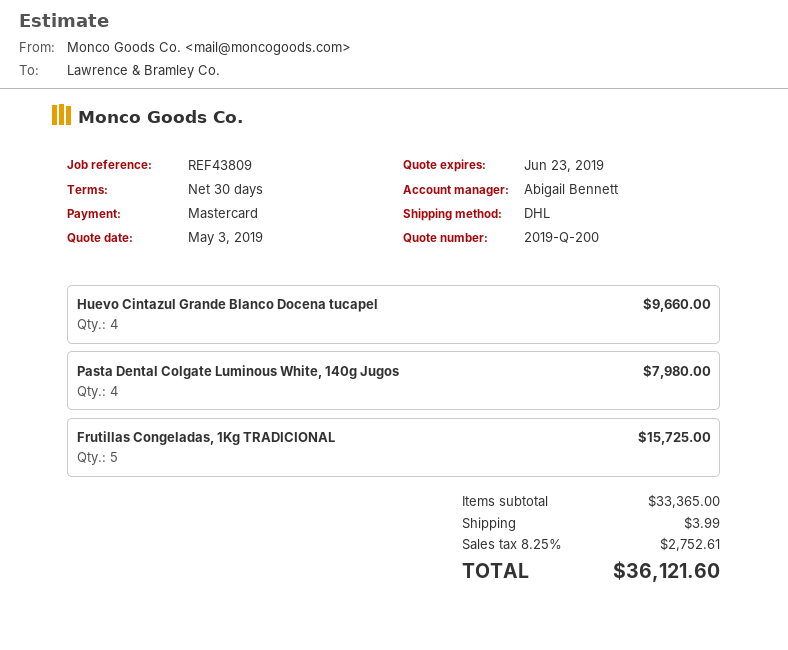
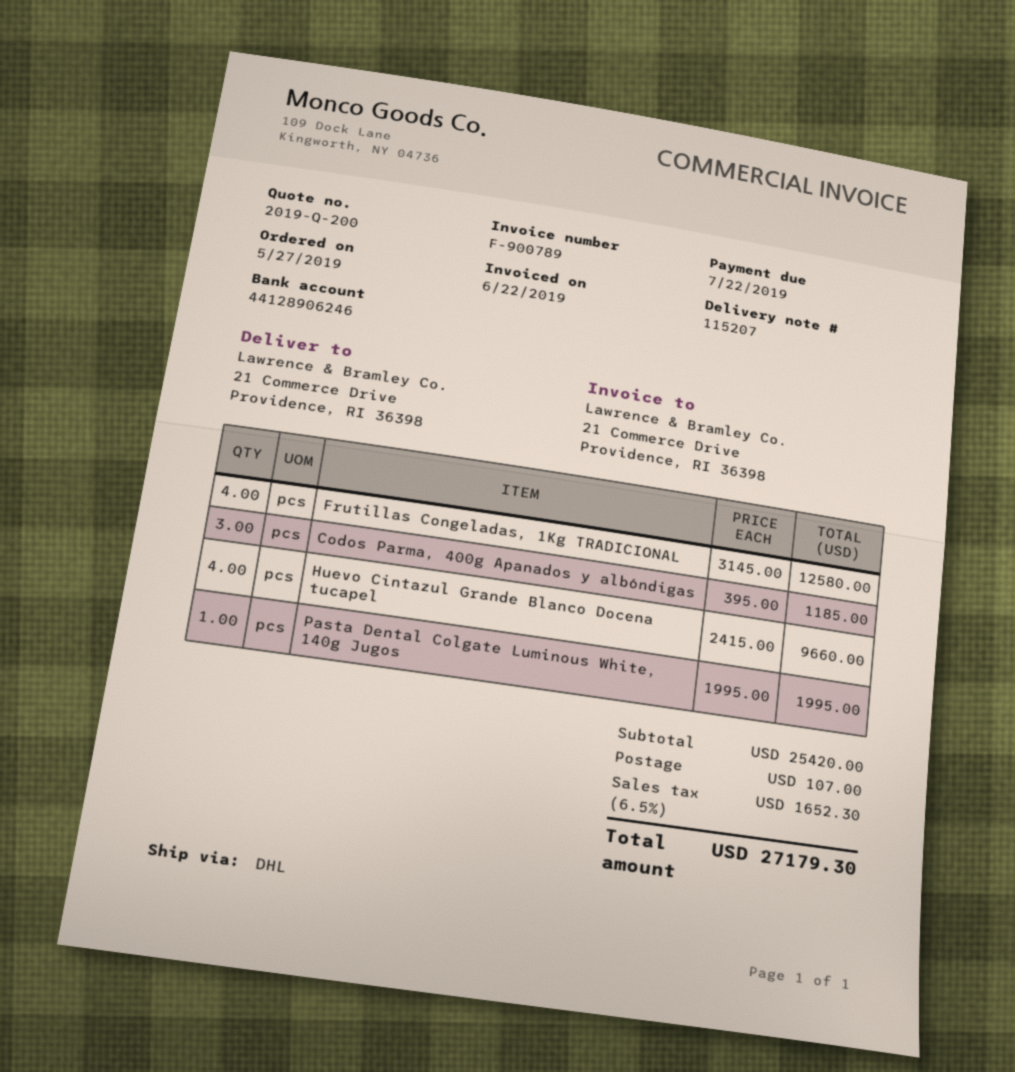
Pasta Dental Colgate Luminous White, 140g Jugos: 4 for 7980.00 -> 1 for 1995.00
Frutillas Congeladas, 1Kg TRADICIONAL: 5 for 15725.00 -> 4 for 12580.00
Codos Parma, 400g Apanados y albóndigas: none -> 3 for 1185.00
subtotal: 33365.00 -> 25420.00
shipping: 3.99 -> 107.00
tax: 8.25% = 2752.61 -> 6.5% = 1652.30
total: 36121.60 -> 27179.30

